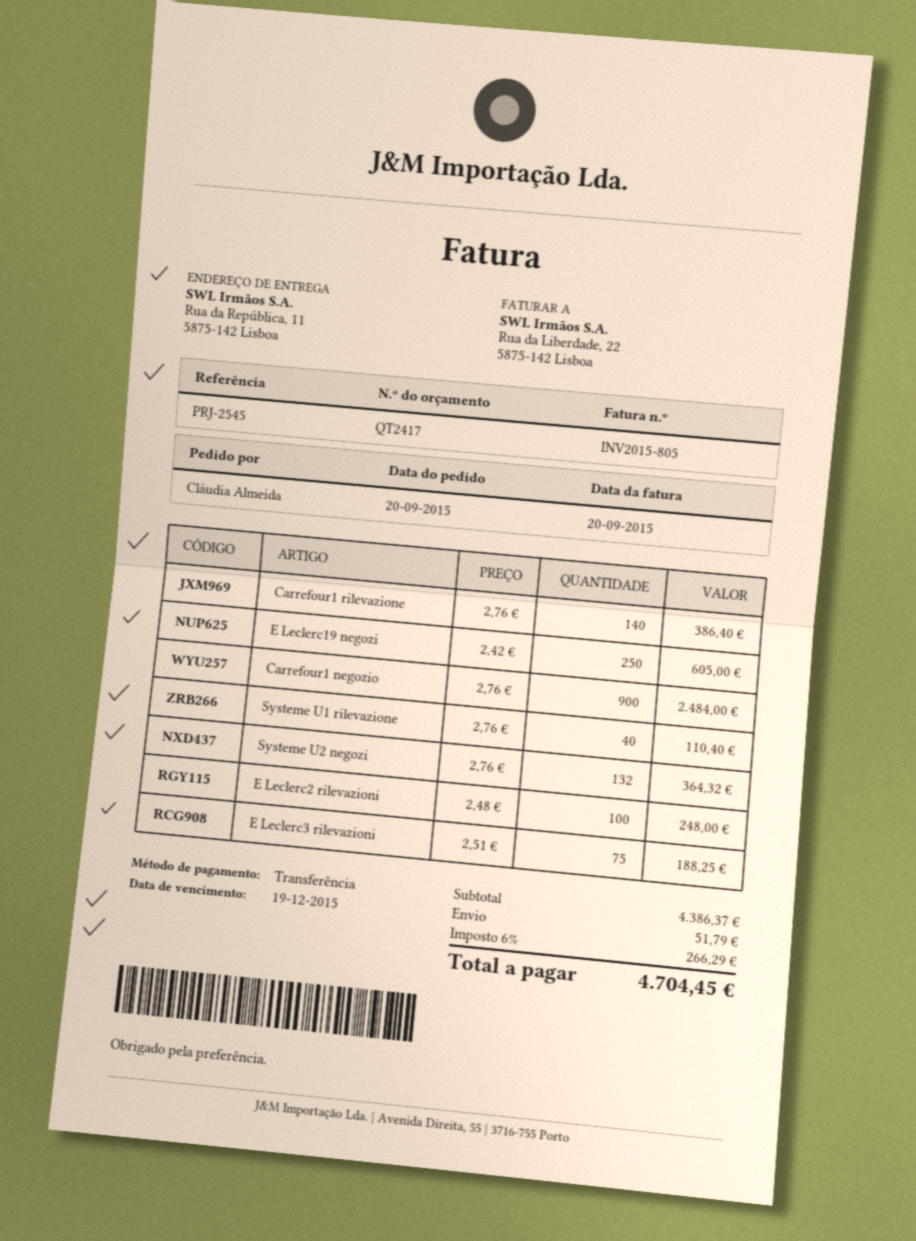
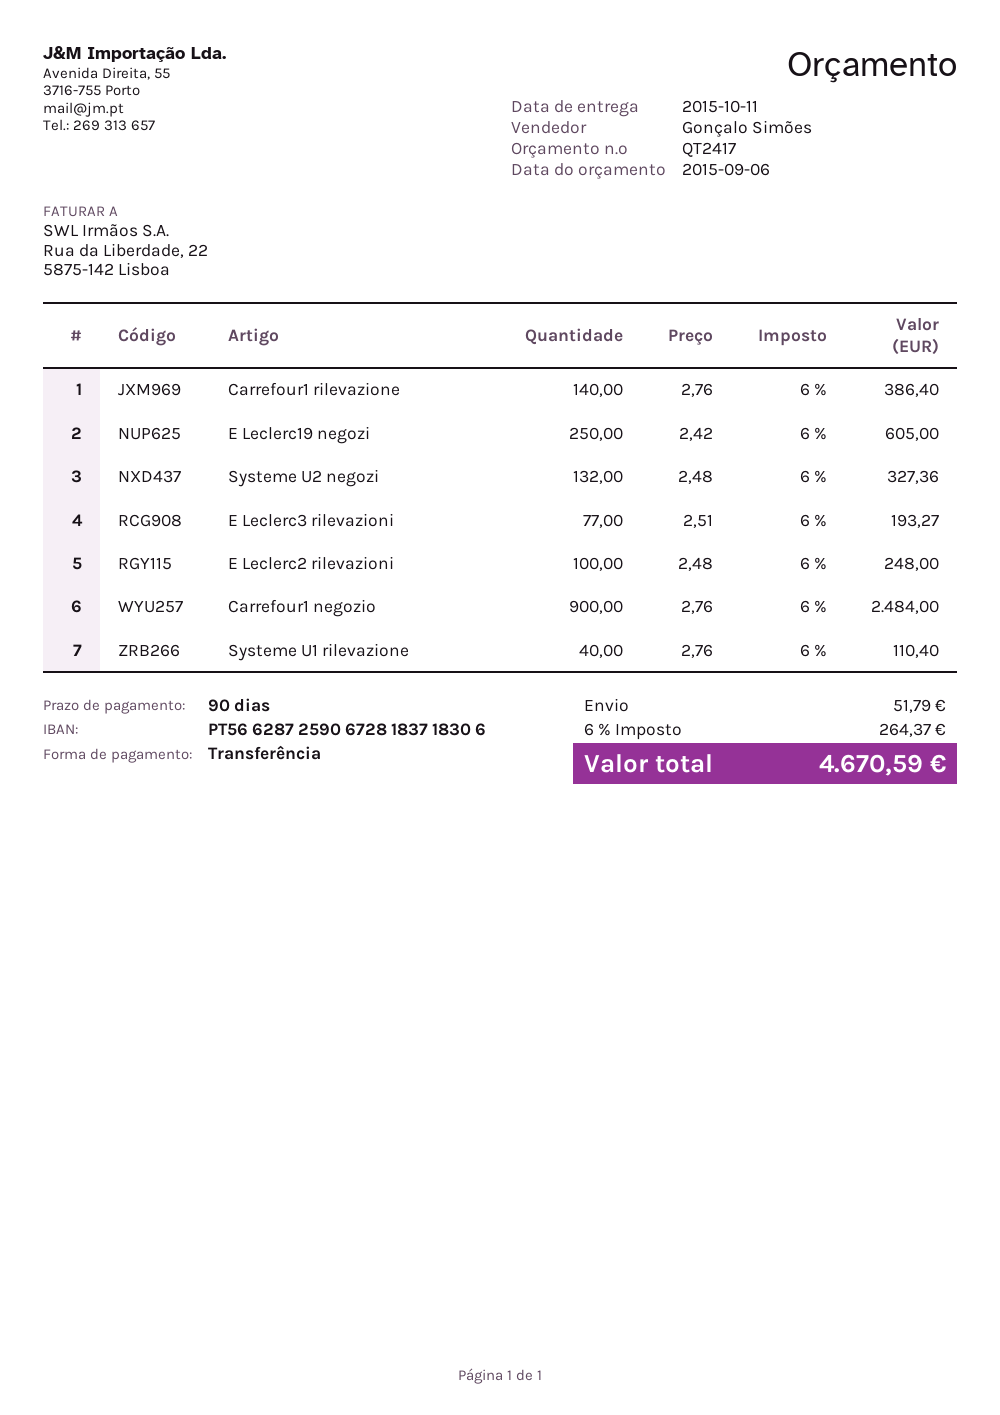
Systeme U2 negozi: 132 x 2.76 = 364.32 -> 132 x 2.48 = 327.36
E Leclerc3 rilevazioni: 75 x 2.51 = 188.25 -> 77 x 2.51 = 193.27
tax: 6% = 266.29 -> 6% = 264.37
total: 4704.45 -> 4670.59

